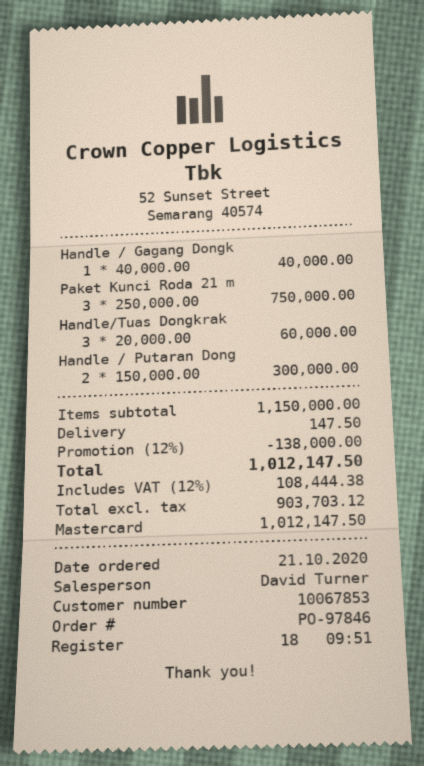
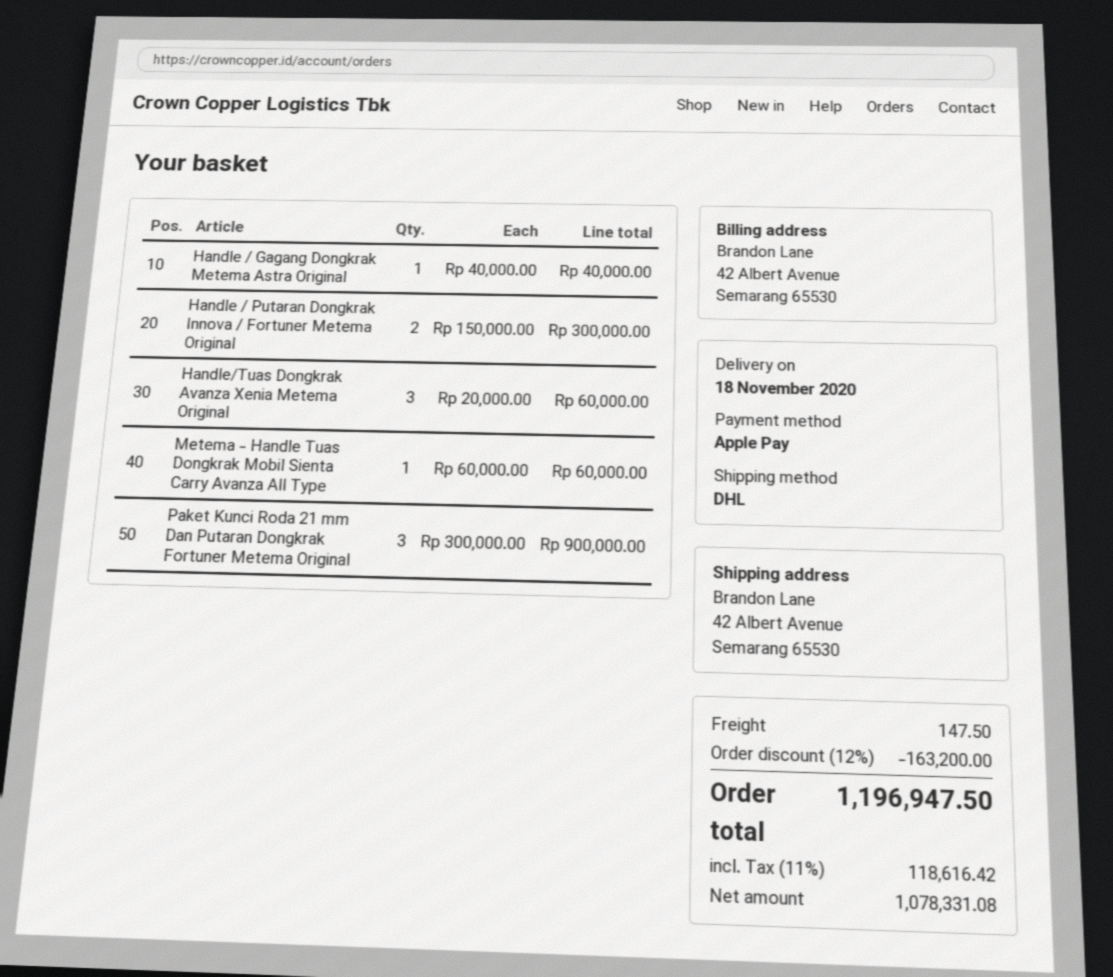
payment method: Mastercard -> Apple Pay
Paket Kunci Roda 21 m: 3 x 250000.00 = 750000.00 -> 3 x 300000.00 = 900000.00
Metema - Handle Tuas Dongkrak Mobil Sienta Carry Avanza All Type: none -> 1 x 60000.00 = 60000.00
discount: 12% = 138000.00 -> 12% = 163200.00
net: 903703.12 -> 1078331.08
tax: 12% = 108444.38 -> 11% = 118616.42
total: 1012147.50 -> 1196947.50

